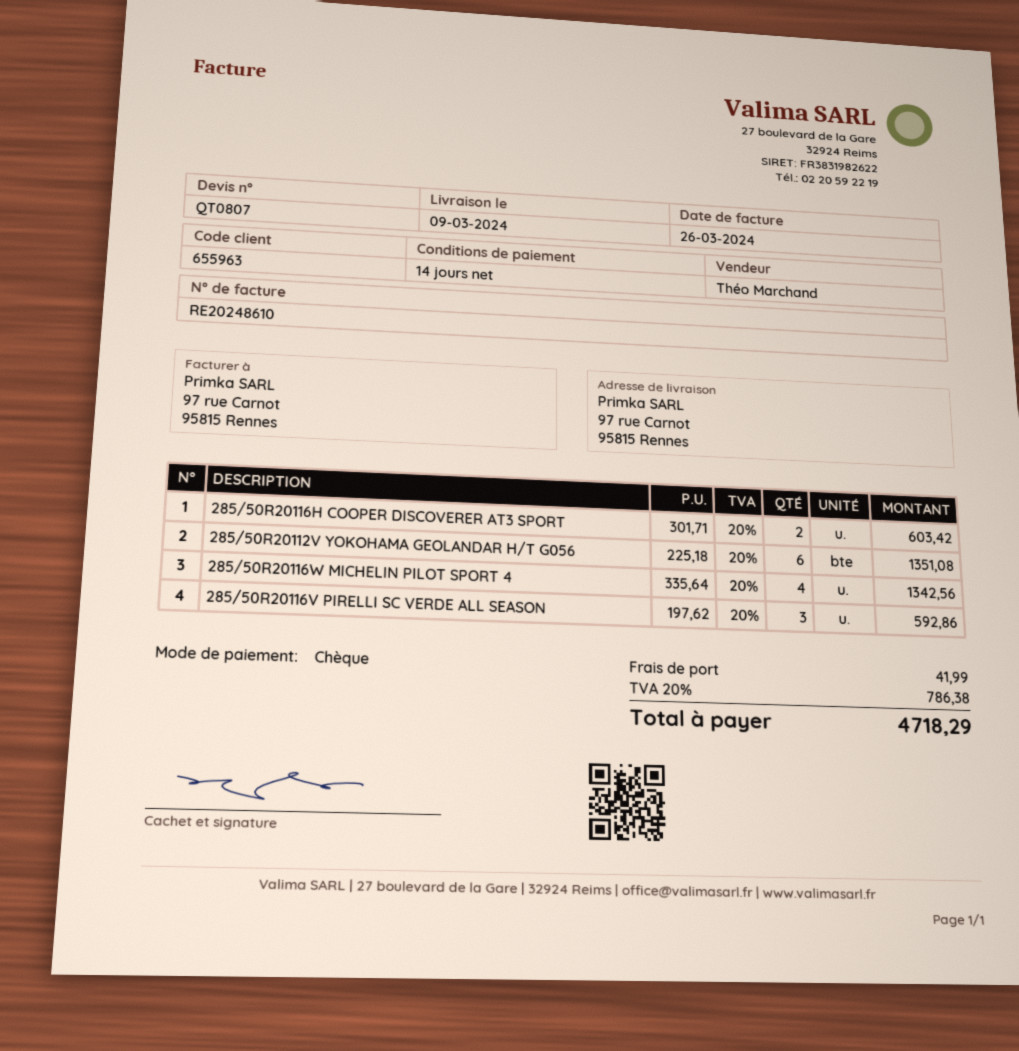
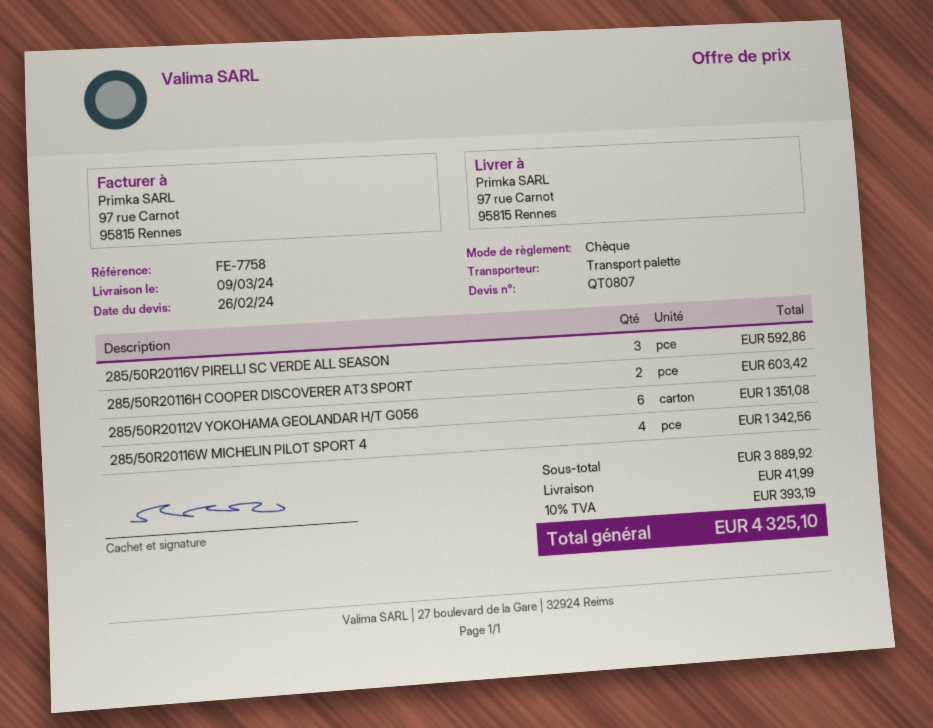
tax: 20% = 786.38 -> 10% = 393.19
total: 4718.29 -> 4325.10

